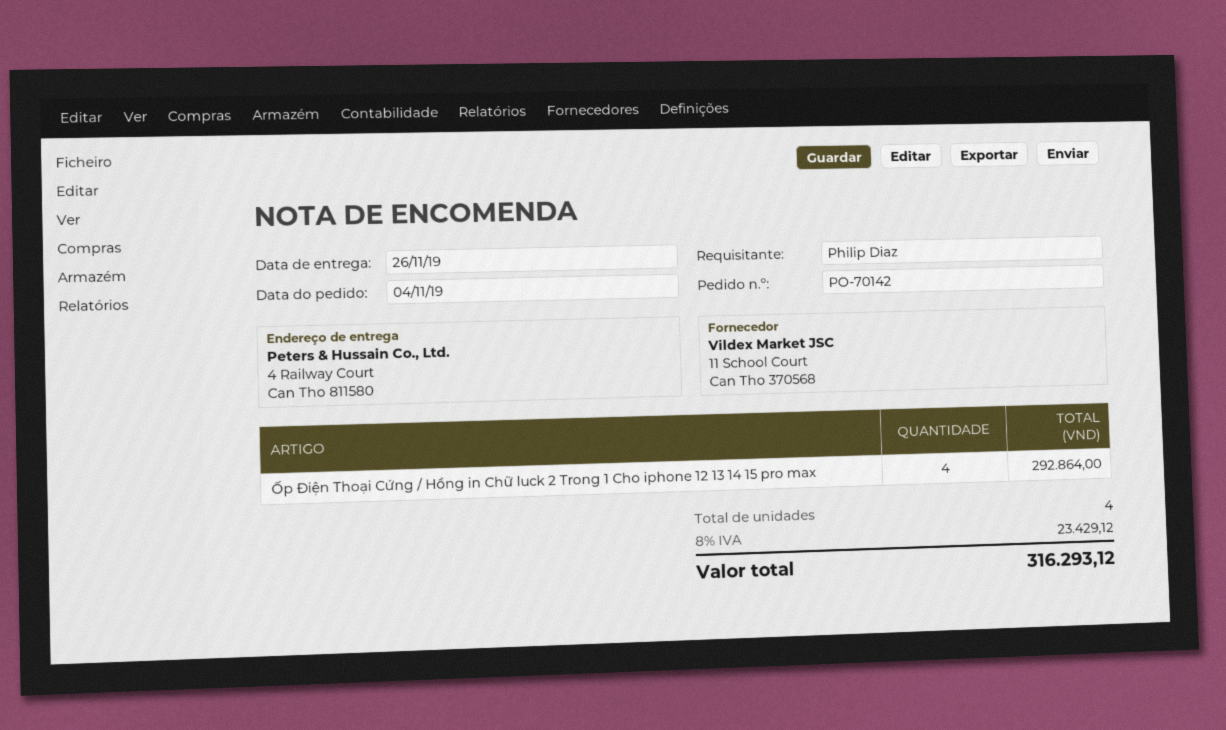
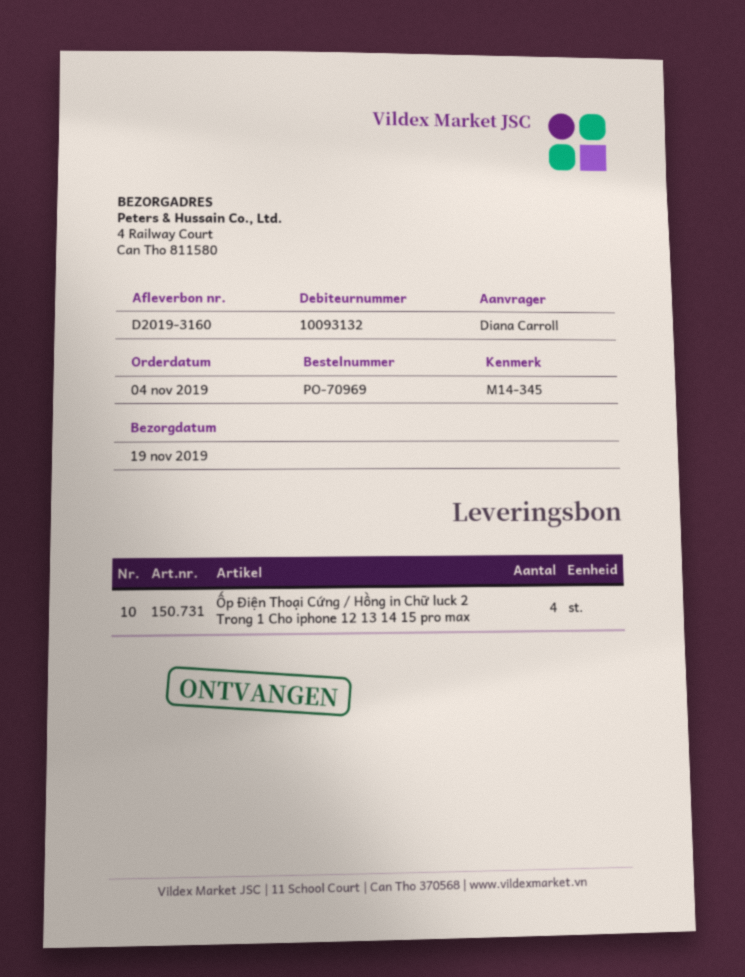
order number: PO-70142 -> PO-70969
delivery date: 2019-11-26 -> 2019-11-19
ordered by: Philip Diaz -> Diana Carroll

